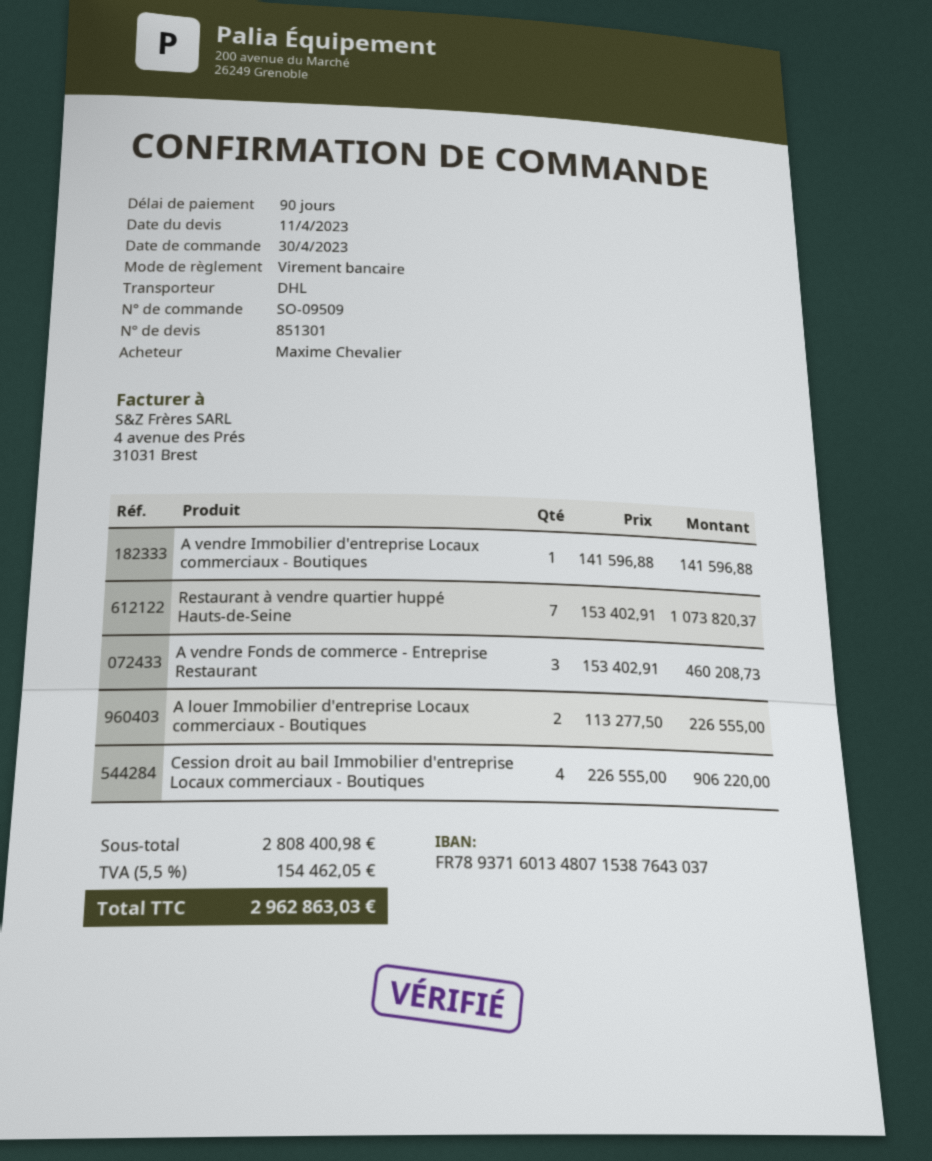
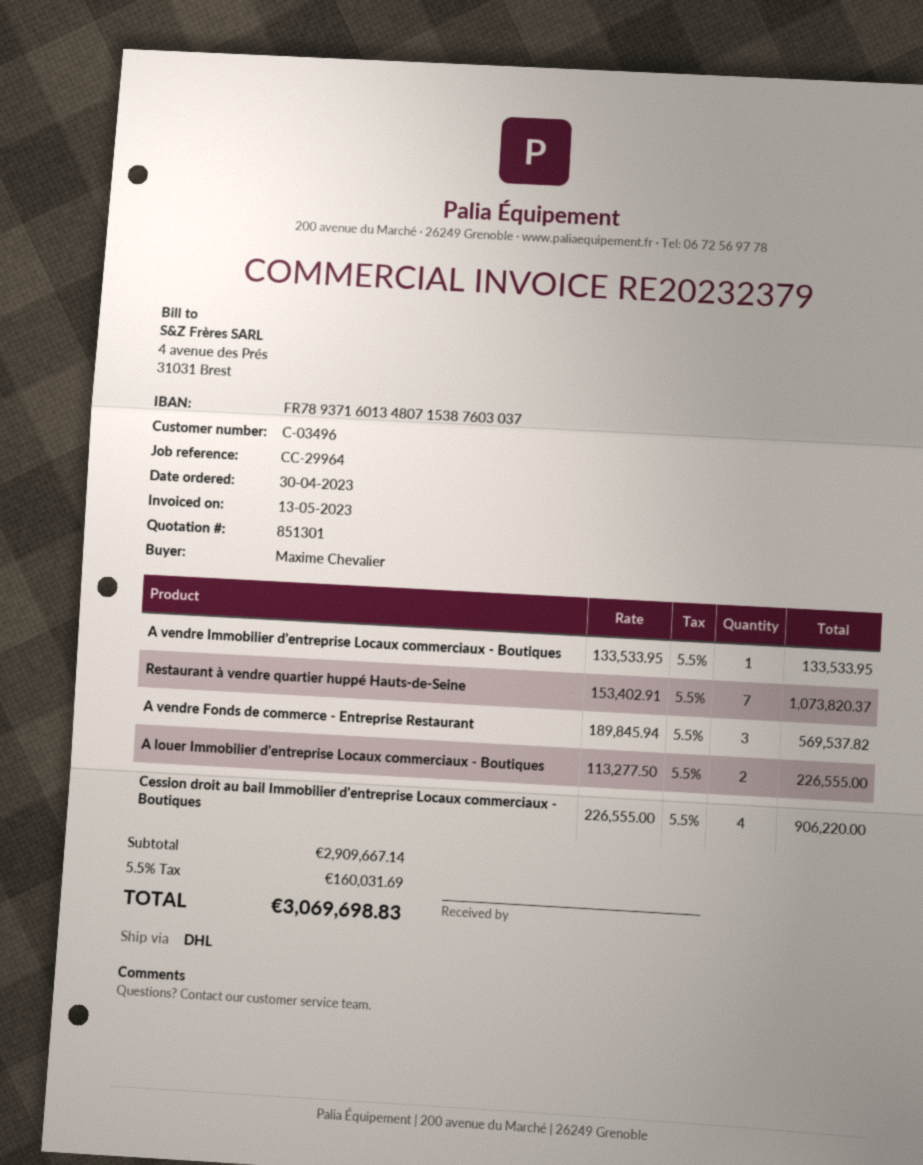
bank account: FR7893716013480715387643037 -> FR7893716013480715387603037
A vendre Immobilier d'entreprise Locaux commerciaux - Boutiques: 1 x 141596.88 = 141596.88 -> 1 x 133533.95 = 133533.95
A vendre Fonds de commerce - Entreprise Restaurant: 3 x 153402.91 = 460208.73 -> 3 x 189845.94 = 569537.82
subtotal: 2808400.98 -> 2909667.14
tax: 5.5% = 154462.05 -> 5.5% = 160031.69
total: 2962863.03 -> 3069698.83

